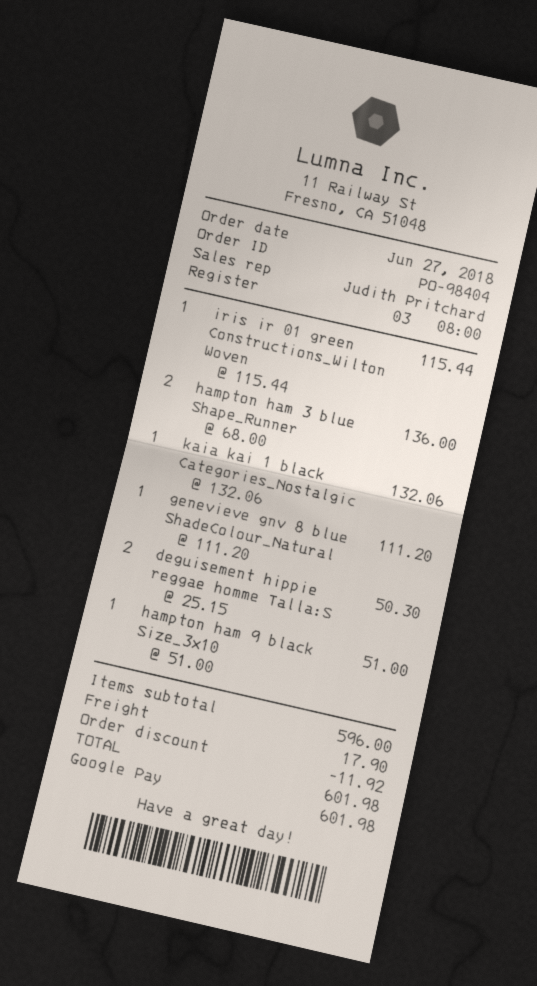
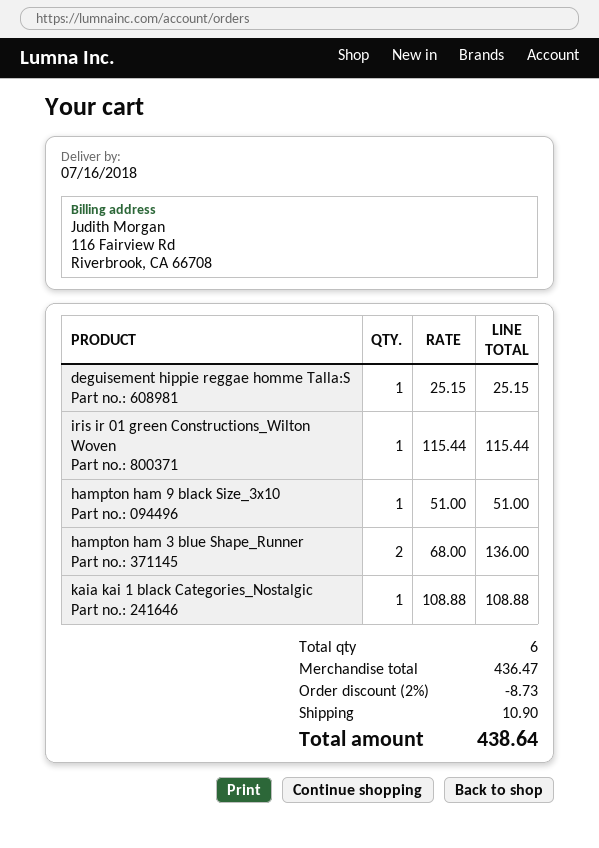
kaia kai 1 black Categories_Nostalgic: 1 x 132.06 = 132.06 -> 1 x 108.88 = 108.88
genevieve gnv 8 blue ShadeColour_Natural: 1 x 111.20 = 111.20 -> none
deguisement hippie reggae homme Talla:S: 2 x 25.15 = 50.30 -> 1 x 25.15 = 25.15
subtotal: 596.00 -> 436.47
discount: 11.92 -> 8.73
shipping: 17.90 -> 10.90
total: 601.98 -> 438.64

